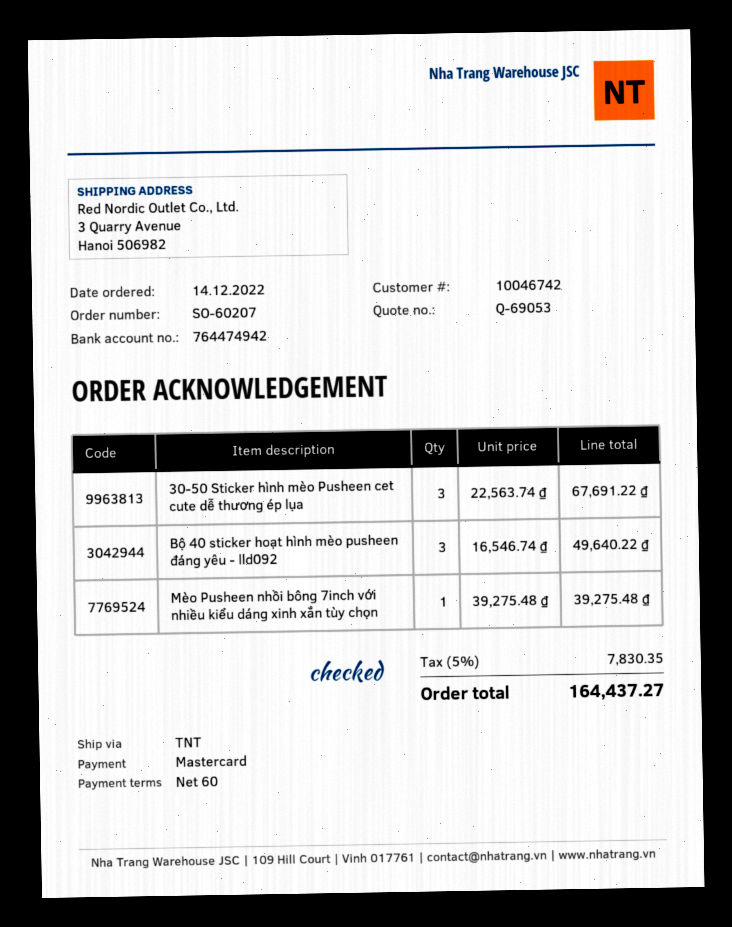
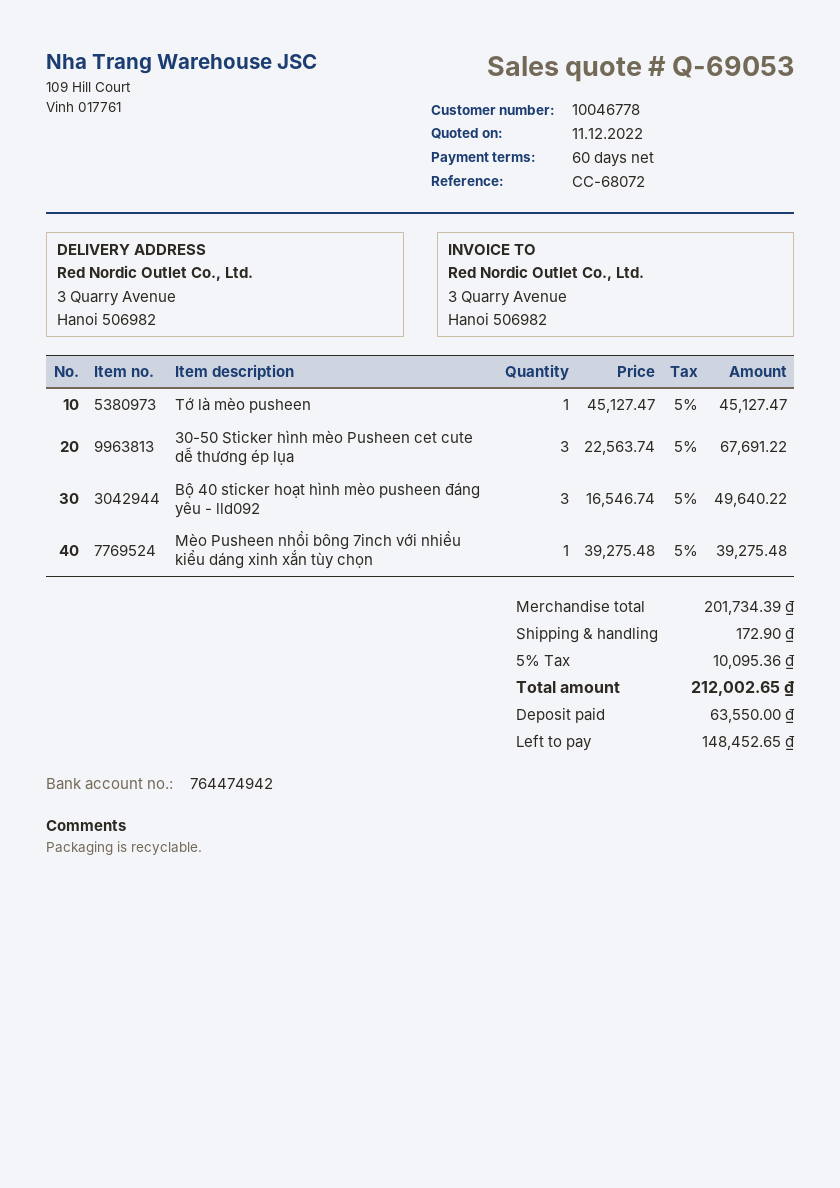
customer number: 10046742 -> 10046778
Tớ là mèo pusheen: none -> 1 x 45127.47 = 45127.47
shipping: none -> 172.90
tax: 5% = 7830.35 -> 5% = 10095.36
total: 164437.27 -> 212002.65

